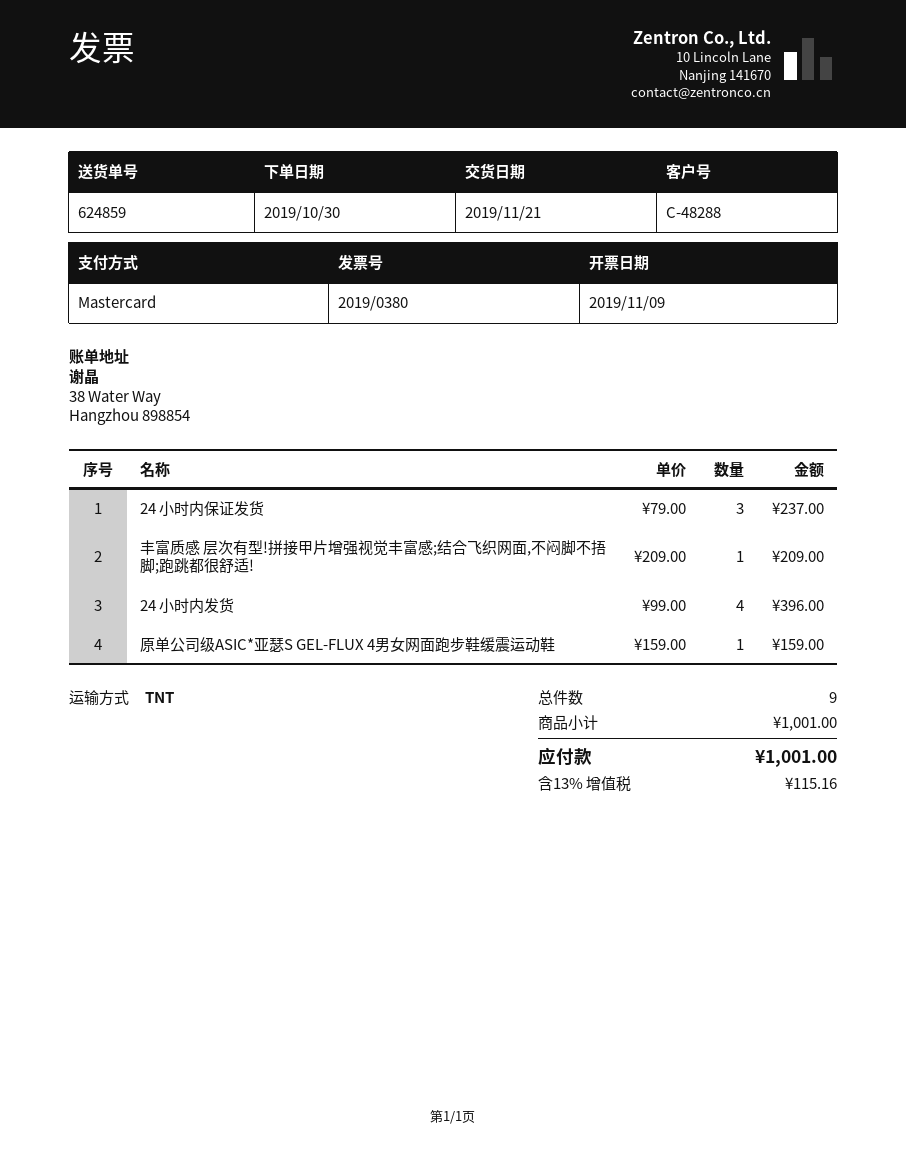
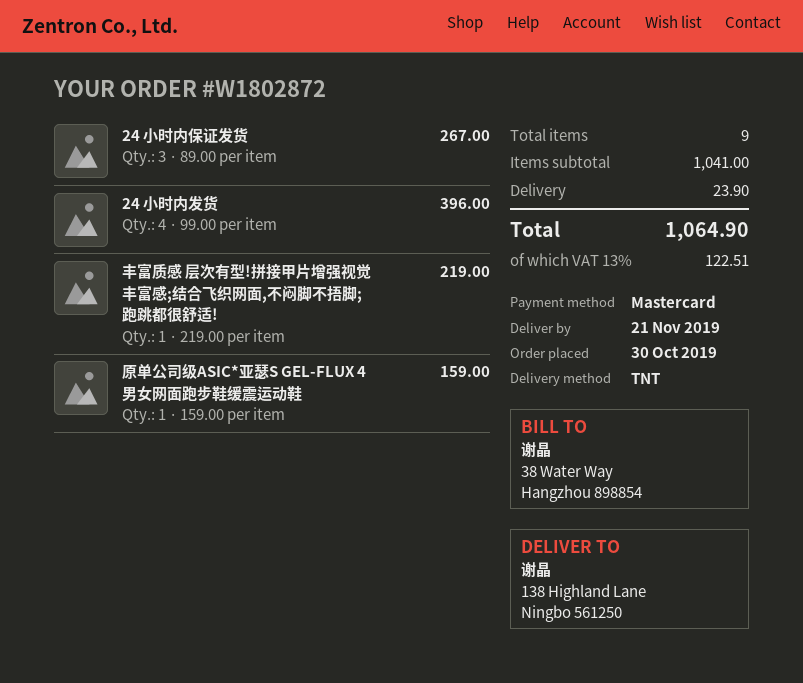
24 小时内保证发货: 3 x 79.00 = 237.00 -> 3 x 89.00 = 267.00
丰富质感 层次有型!拼接甲片增强视觉丰富感;结合飞织网面,不闷脚不捂脚;跑跳都很舒适!: 1 x 209.00 = 209.00 -> 1 x 219.00 = 219.00
subtotal: 1001.00 -> 1041.00
shipping: none -> 23.90
tax: 13% = 115.16 -> 13% = 122.51
total: 1001.00 -> 1064.90

